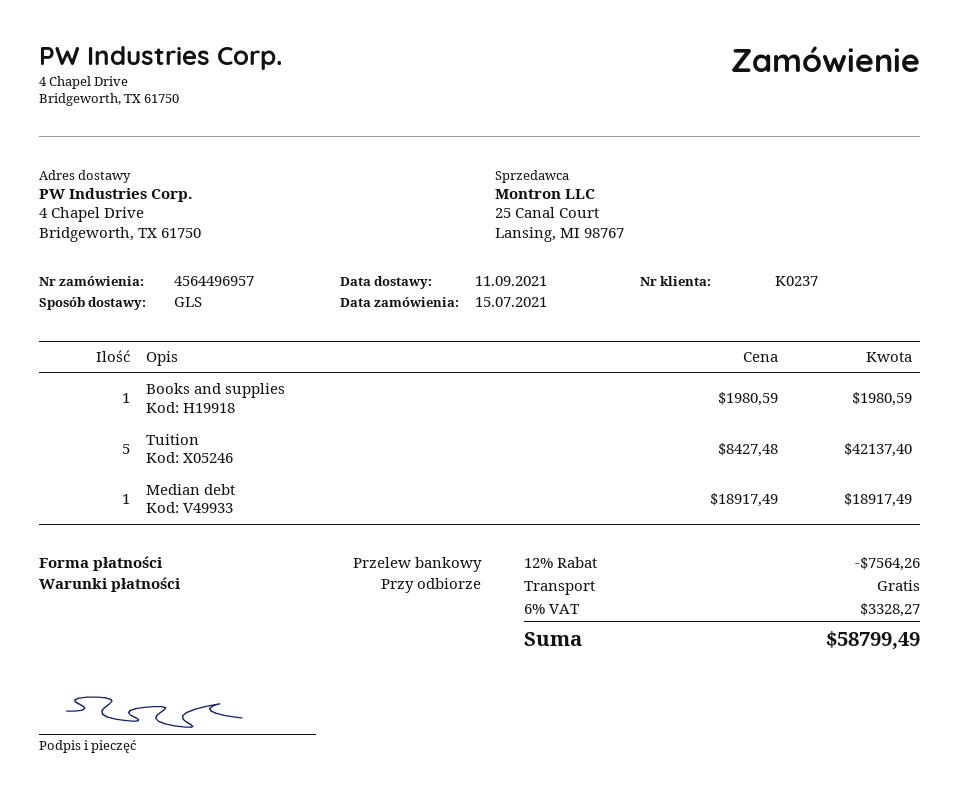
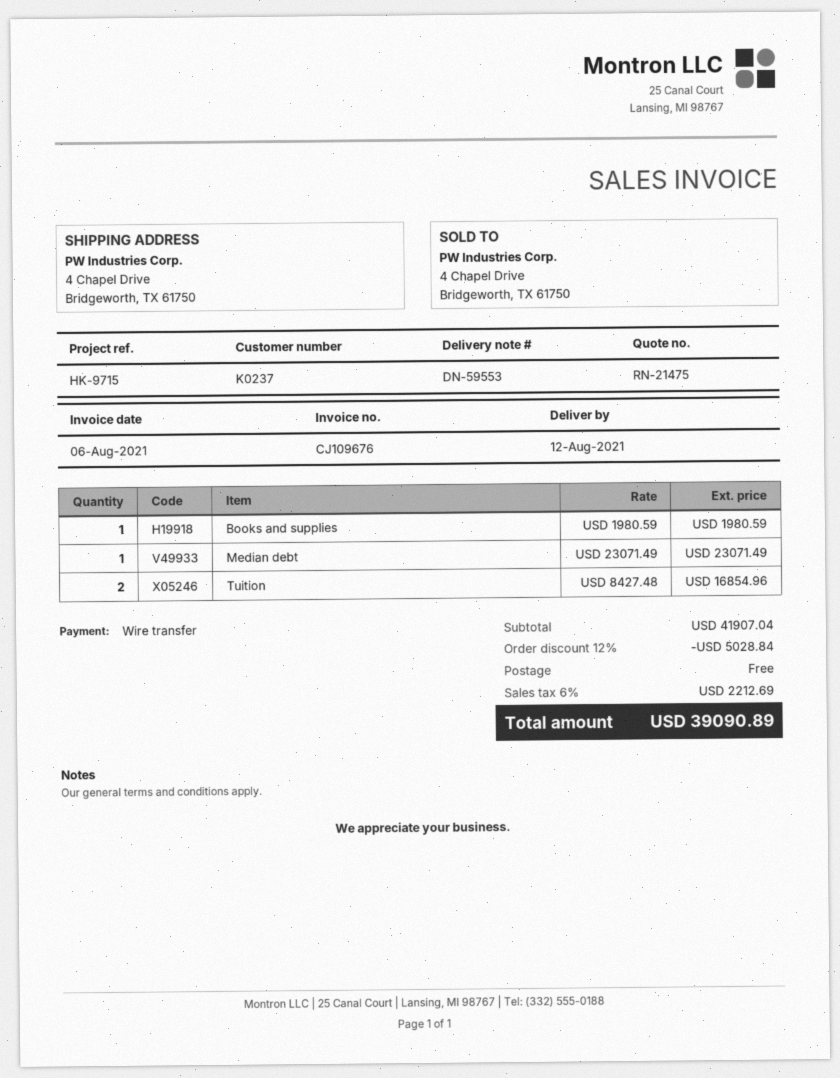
delivery date: 2021-09-11 -> 2021-08-12
Tuition: 5 x 8427.48 = 42137.40 -> 2 x 8427.48 = 16854.96
Median debt: 1 x 18917.49 = 18917.49 -> 1 x 23071.49 = 23071.49
discount: 12% = 7564.26 -> 12% = 5028.84
tax: 6% = 3328.27 -> 6% = 2212.69
total: 58799.49 -> 39090.89

